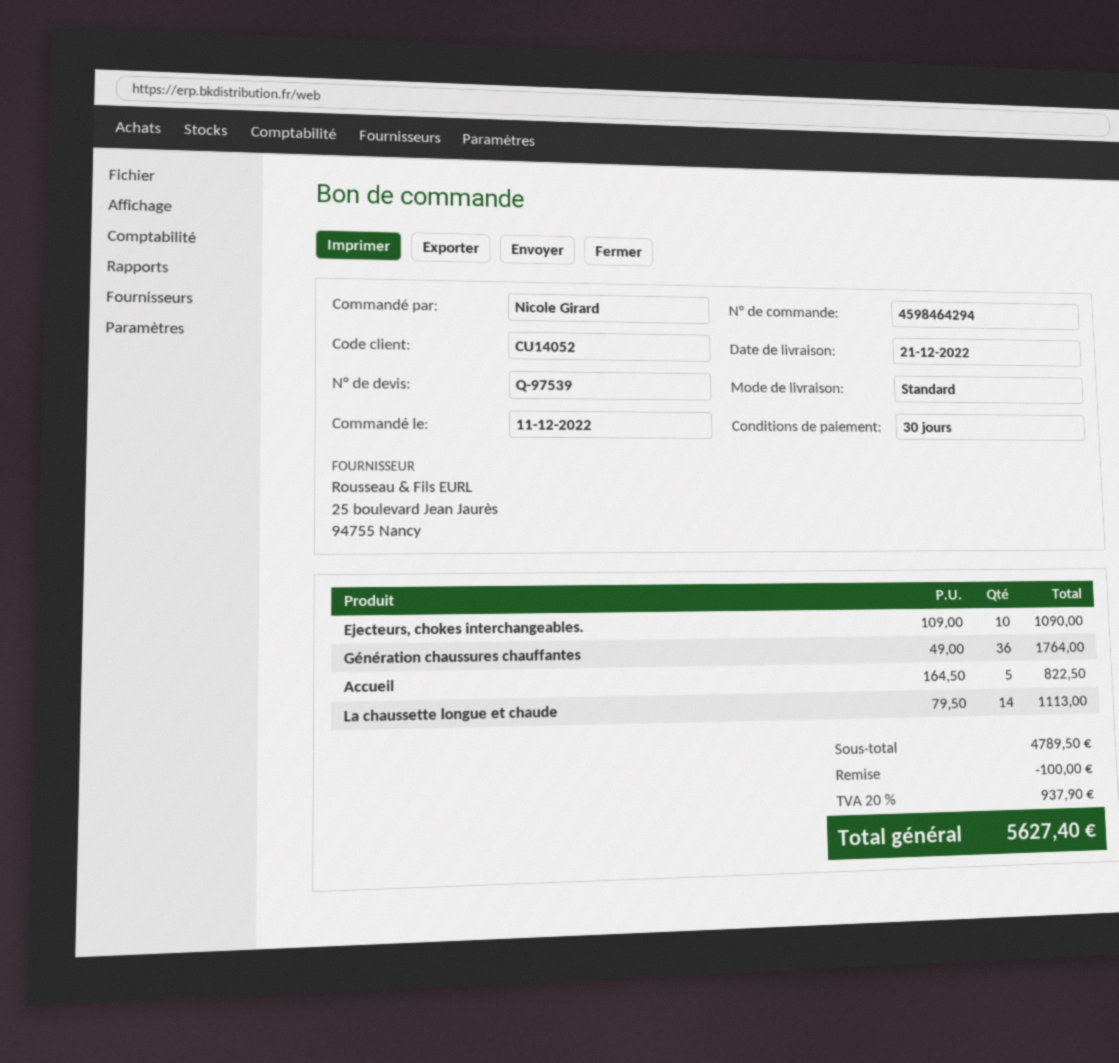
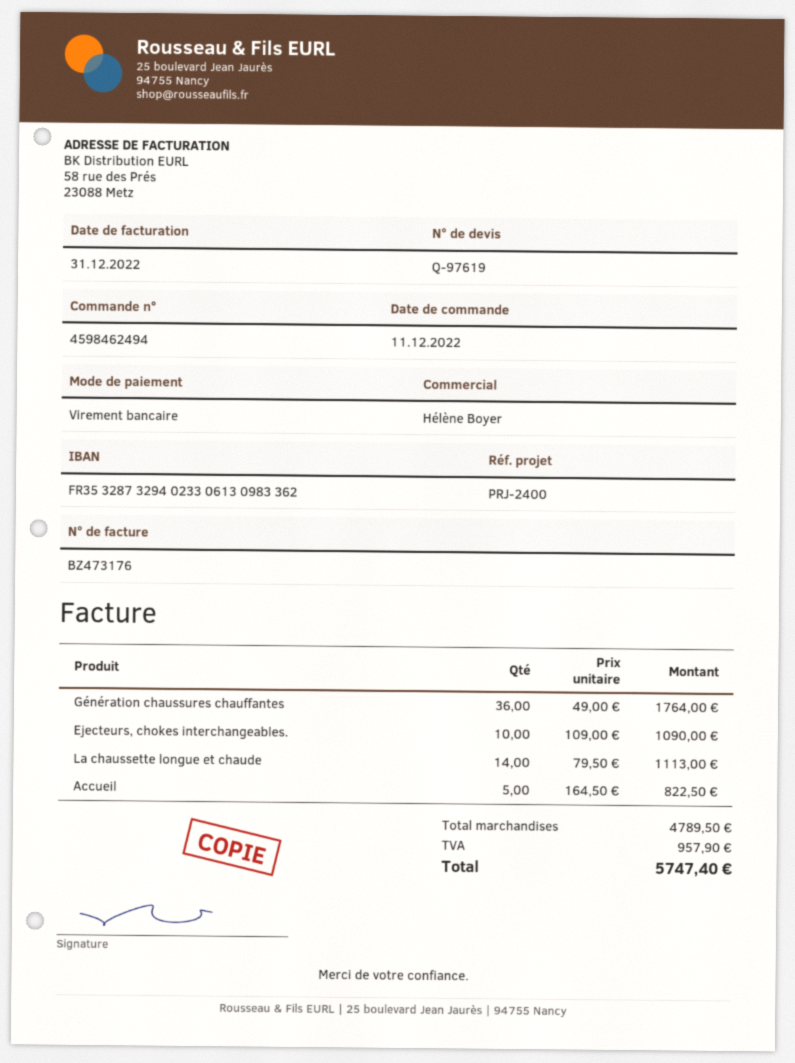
quote number: Q-97539 -> Q-97619
order number: 4598464294 -> 4598462494
discount: 100.00 -> none
tax: 937.90 -> 957.90
total: 5627.40 -> 5747.40

